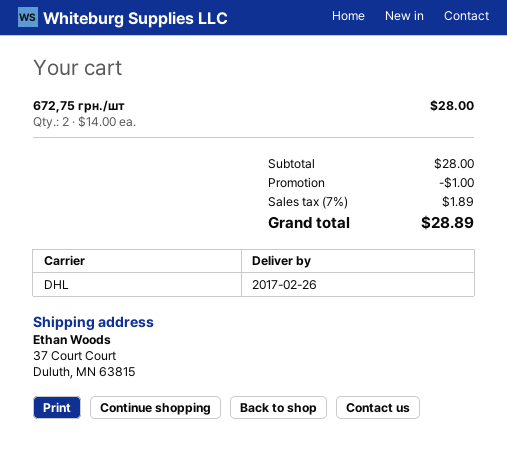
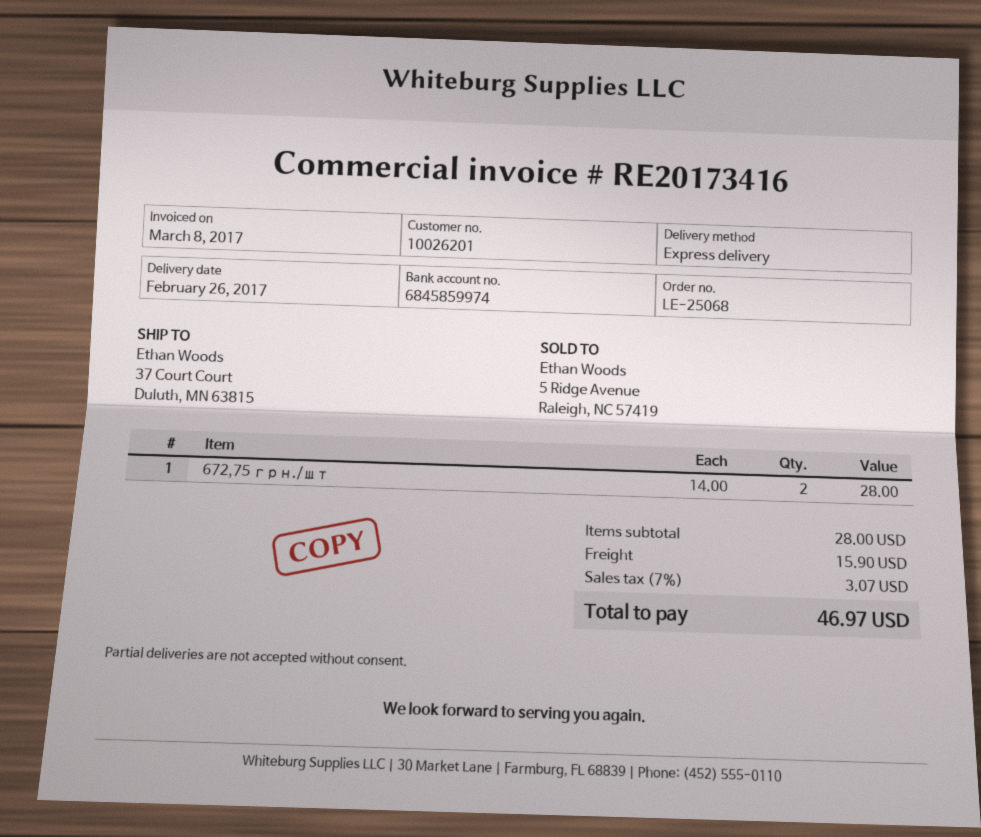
shipping method: DHL -> express
discount: 1.00 -> none
shipping: none -> 15.90
tax: 7% = 1.89 -> 7% = 3.07
total: 28.89 -> 46.97

